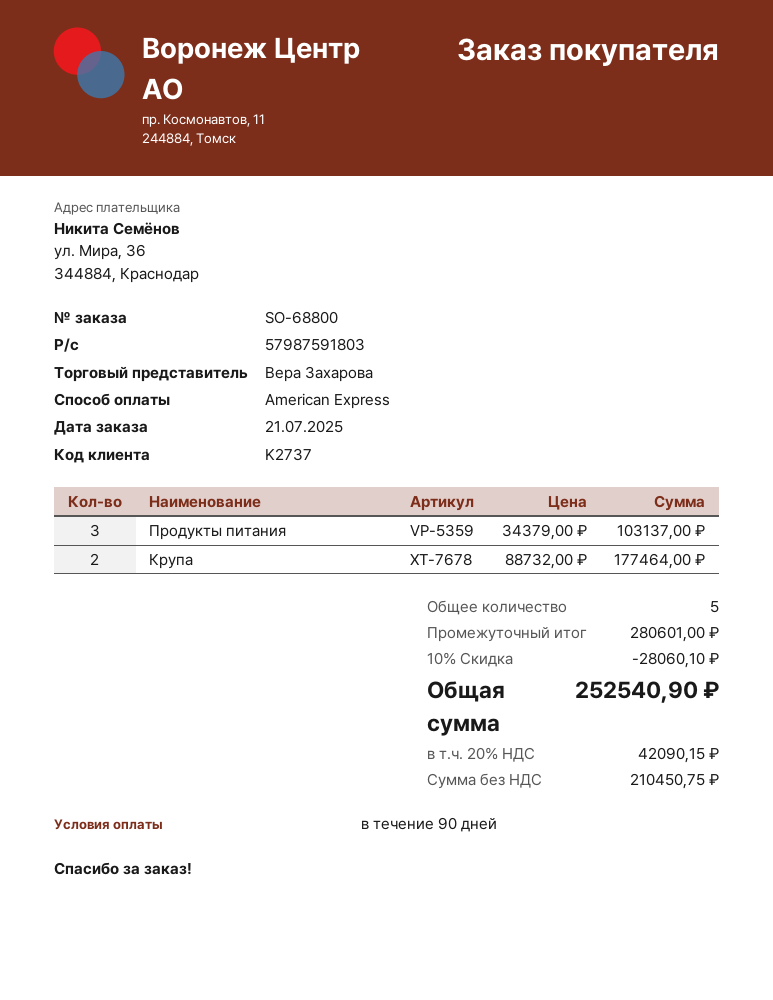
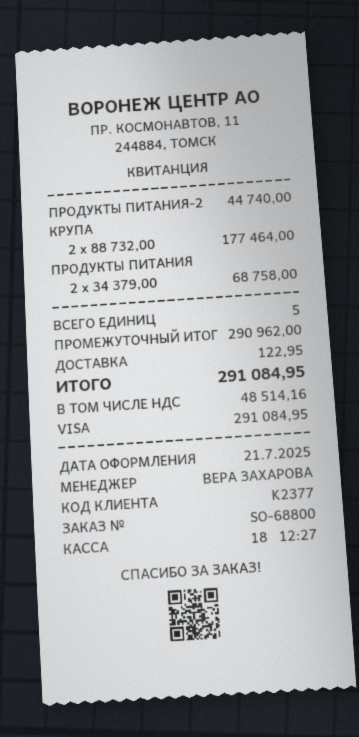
customer number: K2737 -> K2377
payment method: American Express -> Visa
Продукты питания: 3 x 34379.00 = 103137.00 -> 2 x 34379.00 = 68758.00
ПРОДУКТЫ ПИТАНИЯ-2: none -> 1 x 44740.00 = 44740.00
subtotal: 280601.00 -> 290962.00
discount: 10% = 28060.10 -> none
shipping: none -> 122.95
tax: 42090.15 -> 48514.16
total: 252540.90 -> 291084.95

